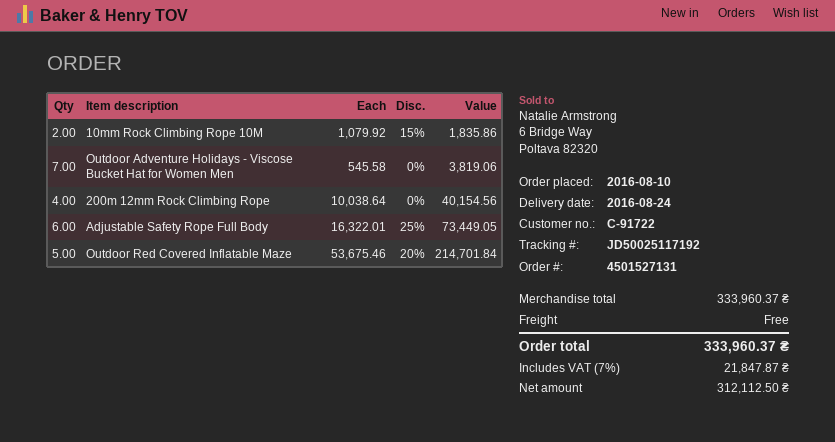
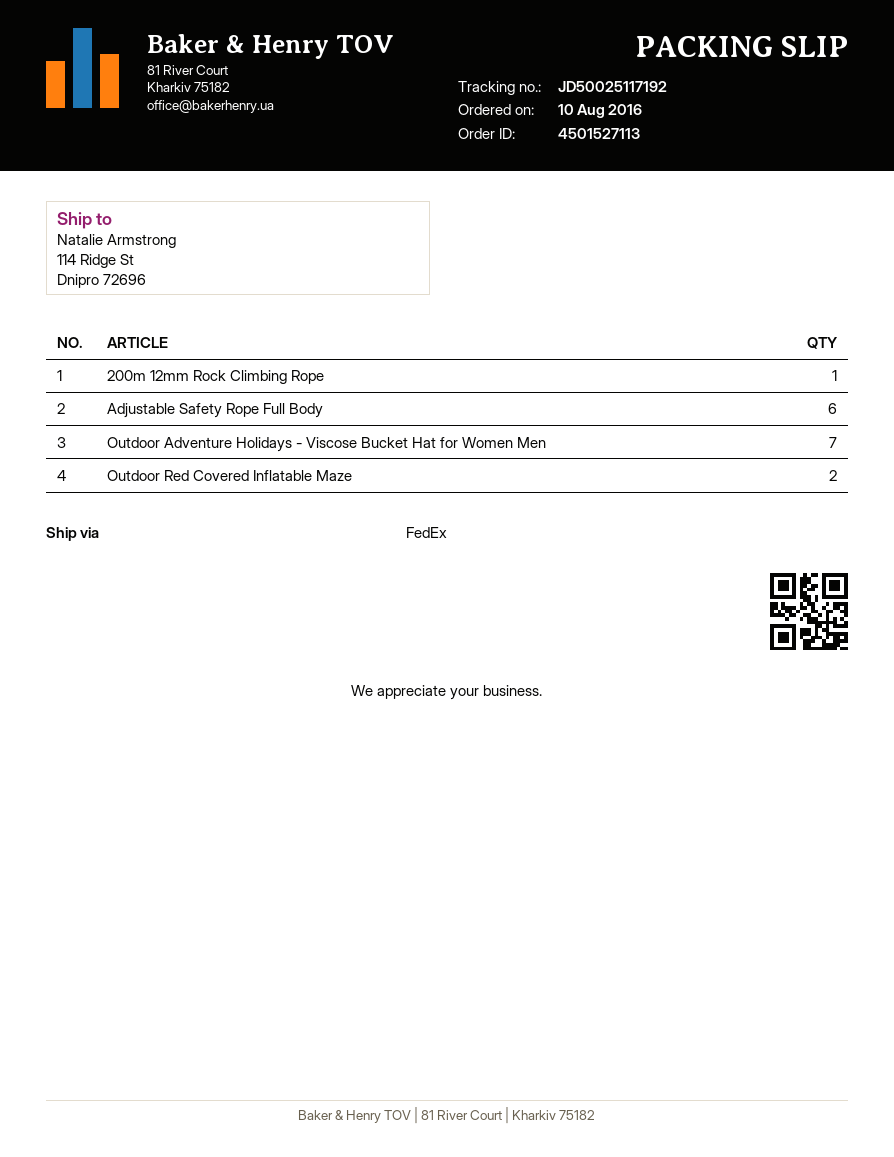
order number: 4501527131 -> 4501527113
10mm Rock Climbing Rope 10M: 2 -> none
200m 12mm Rock Climbing Rope: 4 -> 1
Outdoor Red Covered Inflatable Maze: 5 -> 2

